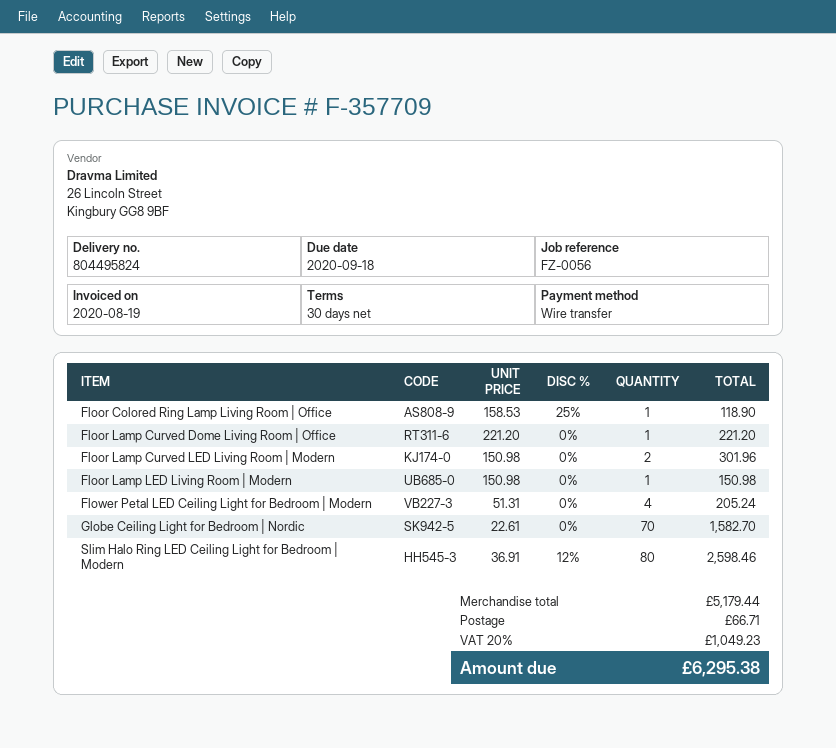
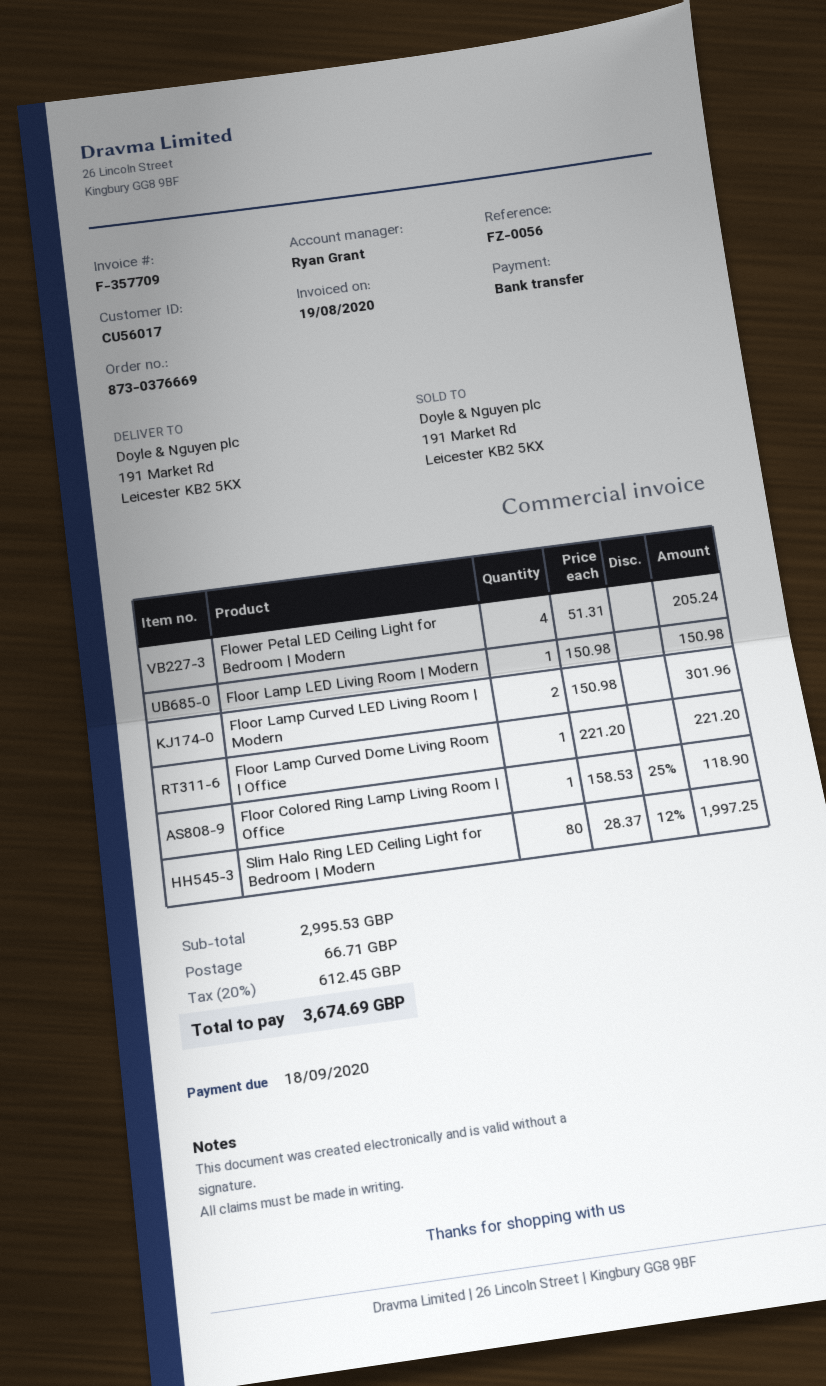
Globe Ceiling Light for Bedroom | Nordic: 70 x 22.61 = 1582.70 -> none
Slim Halo Ring LED Ceiling Light for Bedroom | Modern: 80 x 36.91 - 12% = 2598.46 -> 80 x 28.37 - 12% = 1997.25
subtotal: 5179.44 -> 2995.53
tax: 20% = 1049.23 -> 20% = 612.45
total: 6295.38 -> 3674.69

